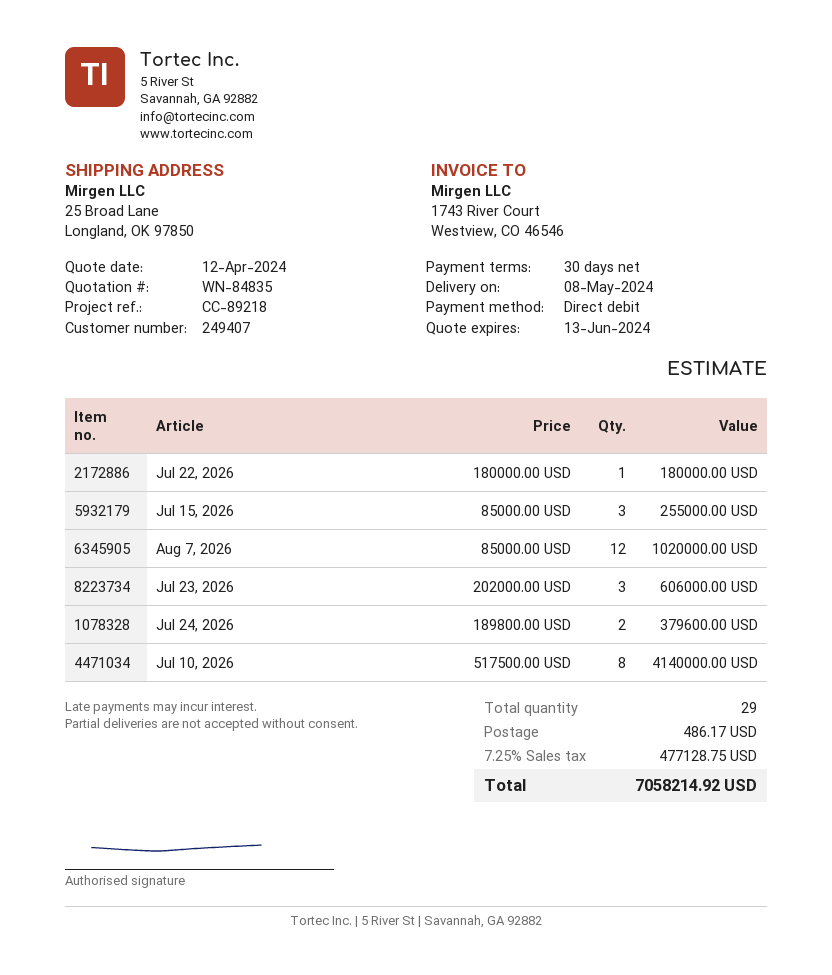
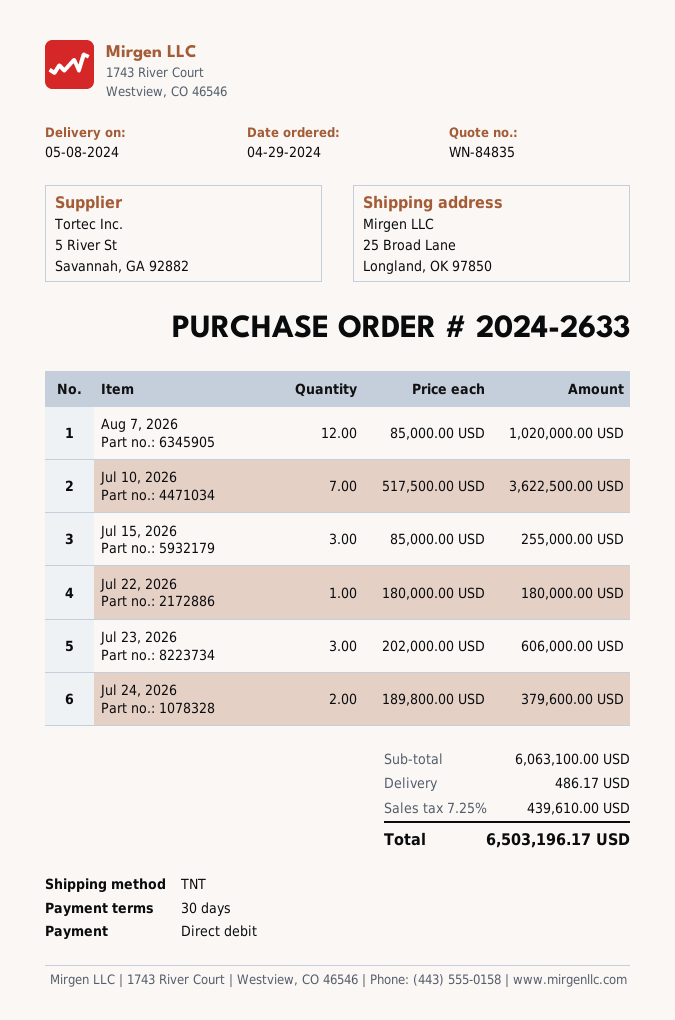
Jul 10, 2026: 8 x 517500.00 = 4140000.00 -> 7 x 517500.00 = 3622500.00
tax: 7.25% = 477128.75 -> 7.25% = 439610.00
total: 7058214.92 -> 6503196.17

